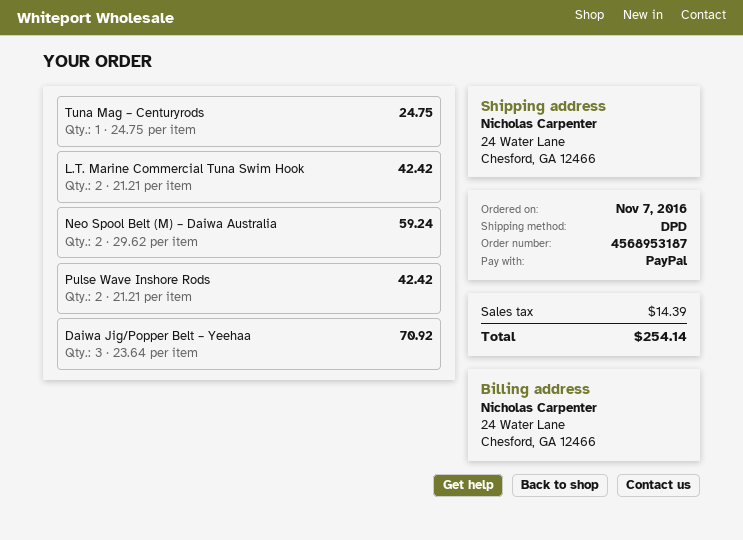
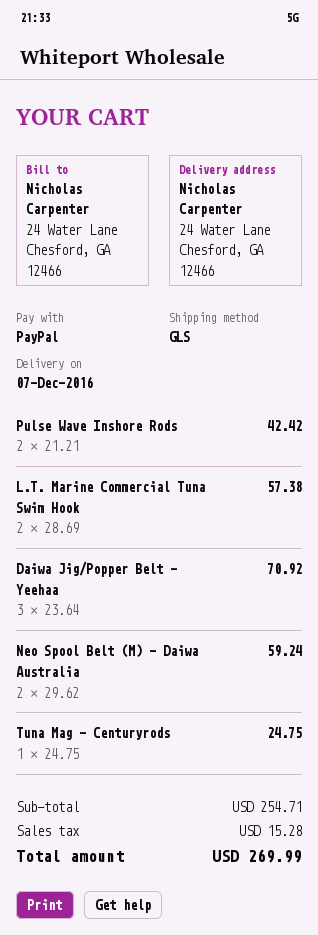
shipping method: DPD -> GLS
L.T. Marine Commercial Tuna Swim Hook: 2 x 21.21 = 42.42 -> 2 x 28.69 = 57.38
tax: 14.39 -> 15.28
total: 254.14 -> 269.99

